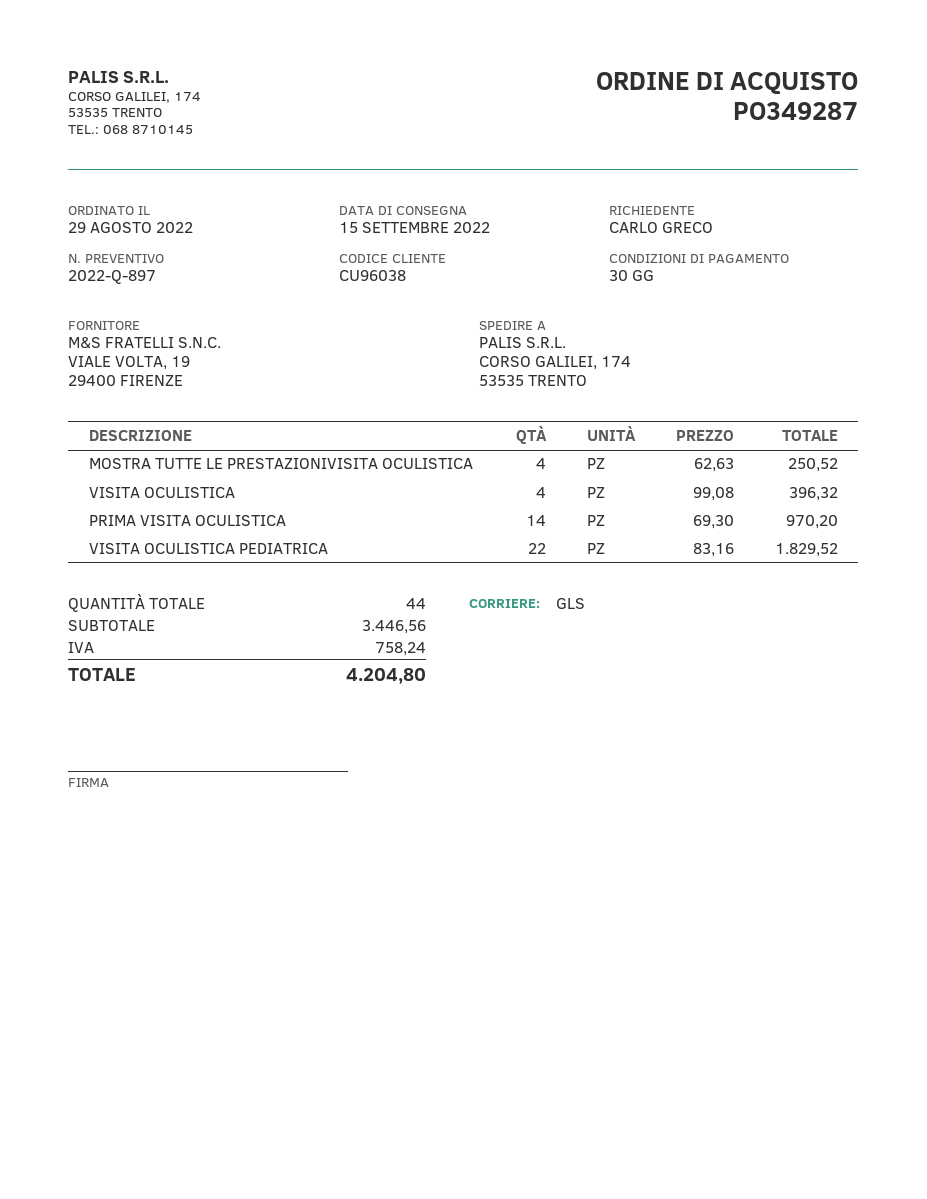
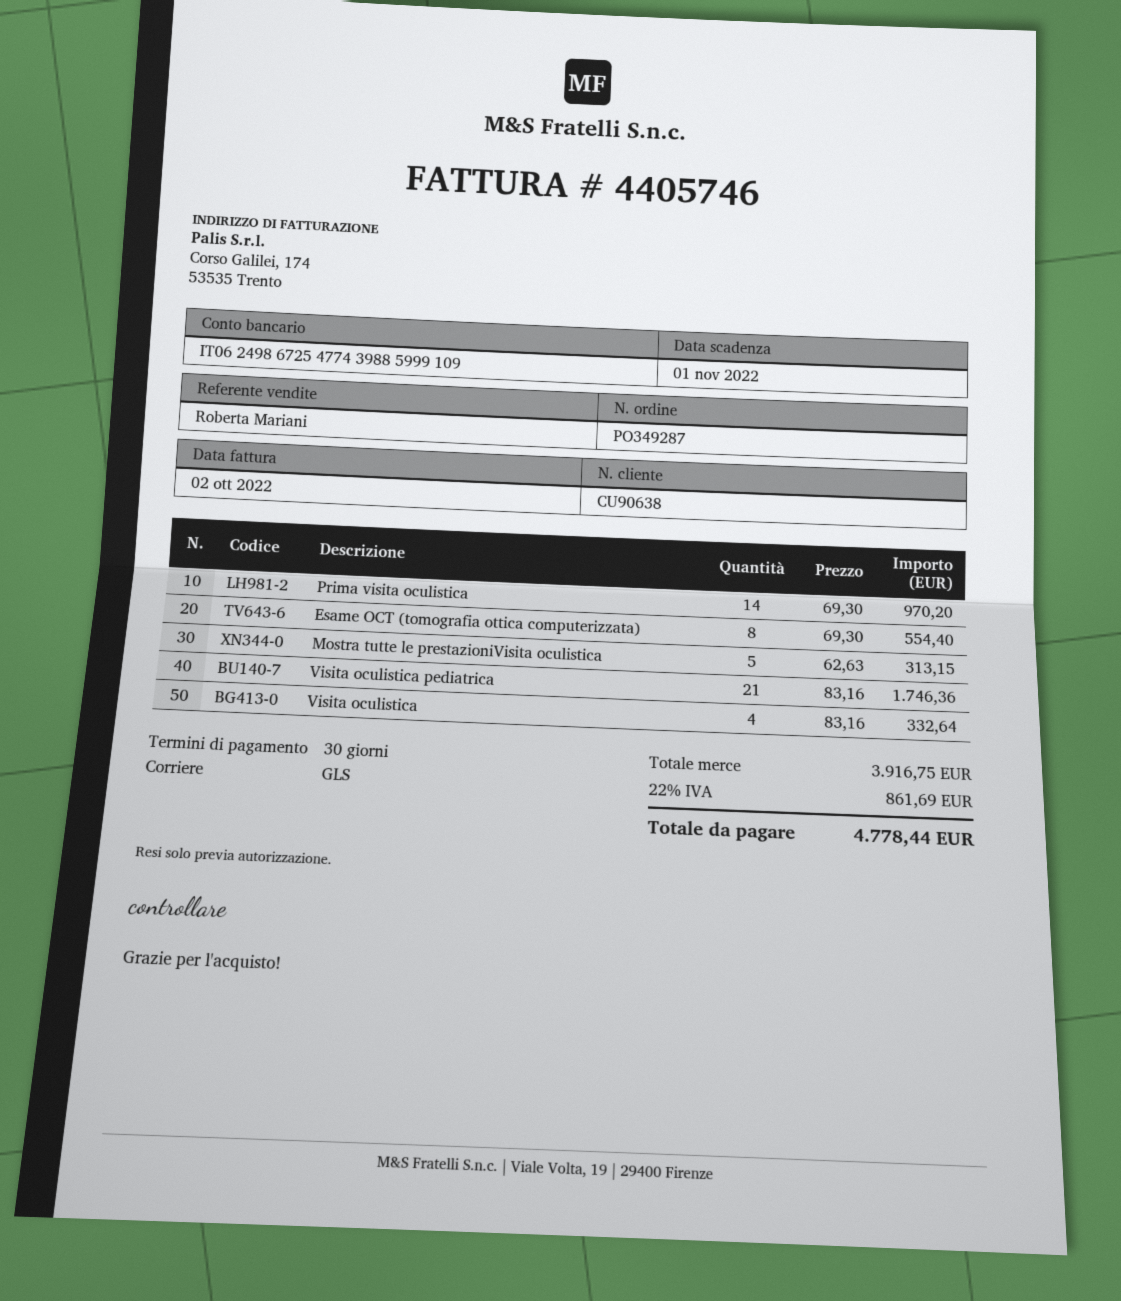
customer number: CU96038 -> CU90638
MOSTRA TUTTE LE PRESTAZIONIVISITA OCULISTICA: 4 x 62.63 = 250.52 -> 5 x 62.63 = 313.15
VISITA OCULISTICA: 4 x 99.08 = 396.32 -> 4 x 83.16 = 332.64
VISITA OCULISTICA PEDIATRICA: 22 x 83.16 = 1829.52 -> 21 x 83.16 = 1746.36
Esame OCT (tomografia ottica computerizzata): none -> 8 x 69.30 = 554.40
subtotal: 3446.56 -> 3916.75
tax: 758.24 -> 861.69
total: 4204.80 -> 4778.44

